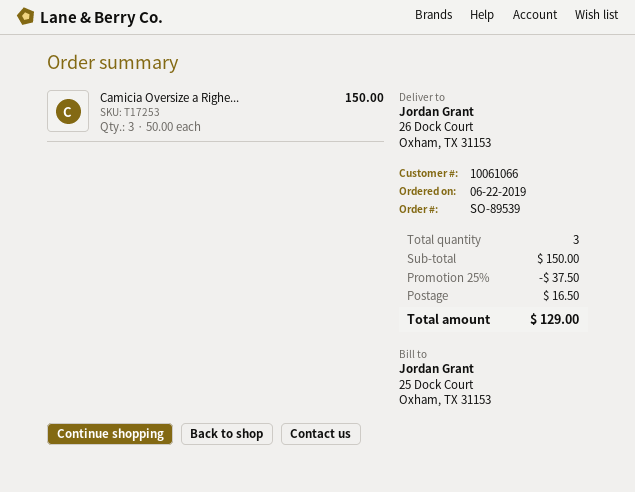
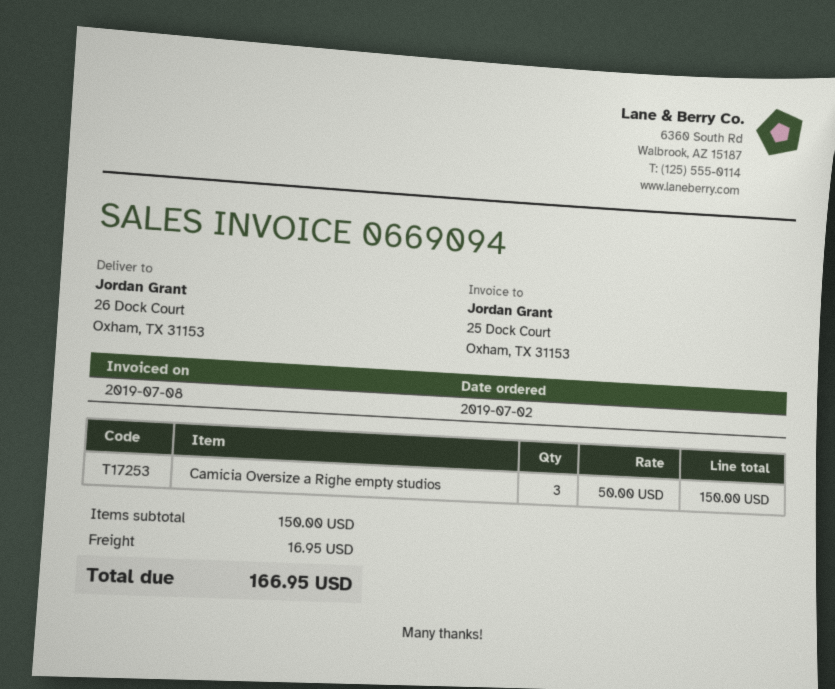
order date: 2019-06-22 -> 2019-07-02
discount: 25% = 37.50 -> none
shipping: 16.50 -> 16.95
total: 129.00 -> 166.95

